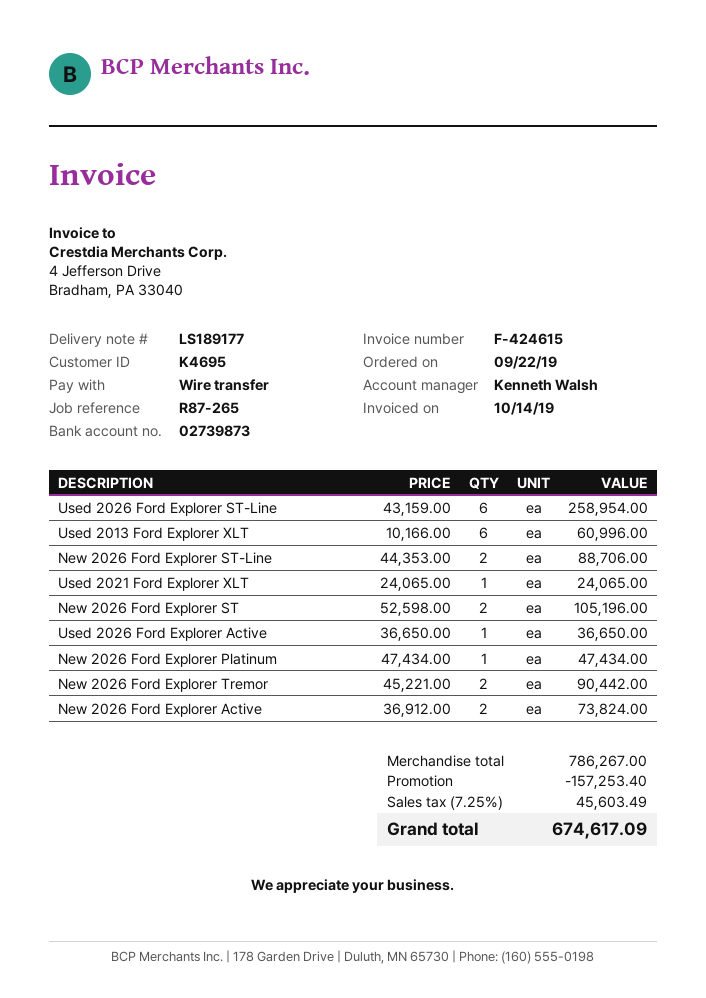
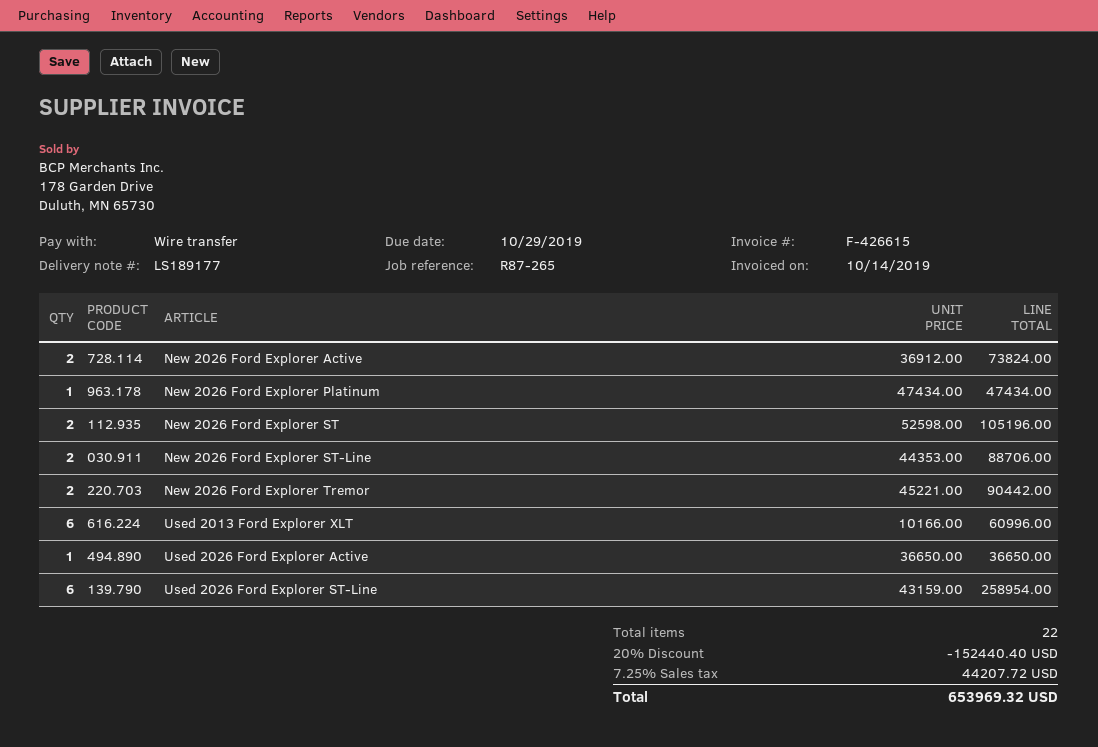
invoice number: F-424615 -> F-426615
Used 2021 Ford Explorer XLT: 1 x 24065.00 = 24065.00 -> none
discount: 157253.40 -> 152440.40
tax: 7.25% = 45603.49 -> 7.25% = 44207.72
total: 674617.09 -> 653969.32

